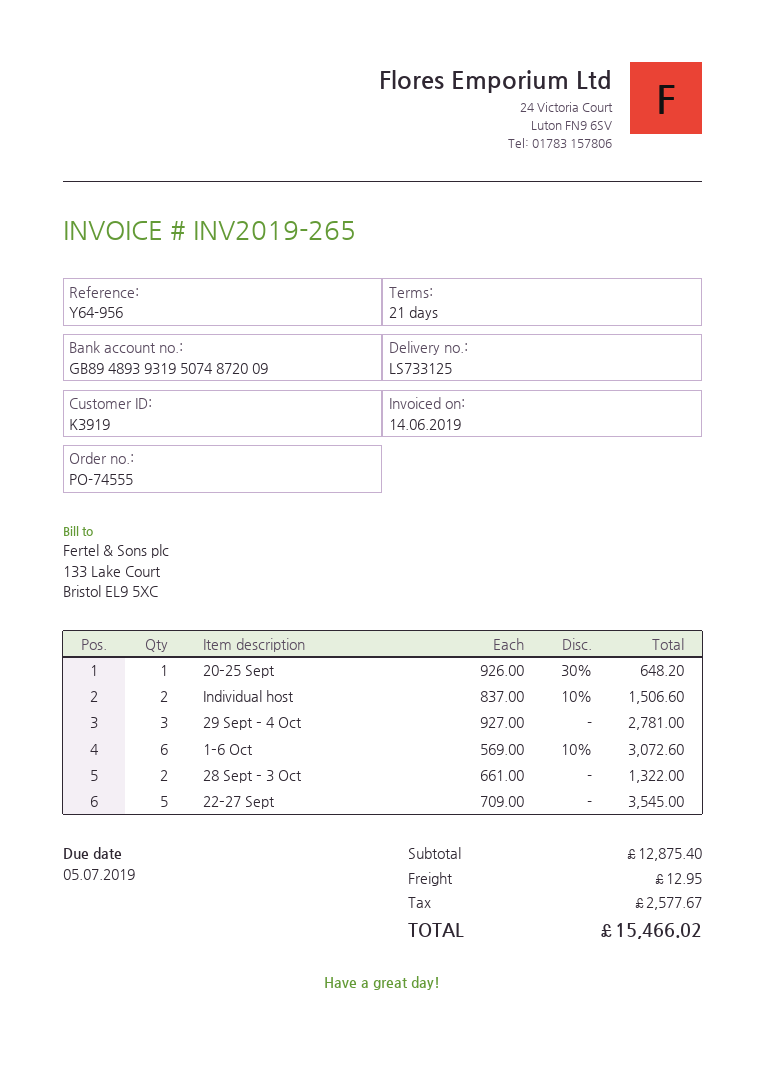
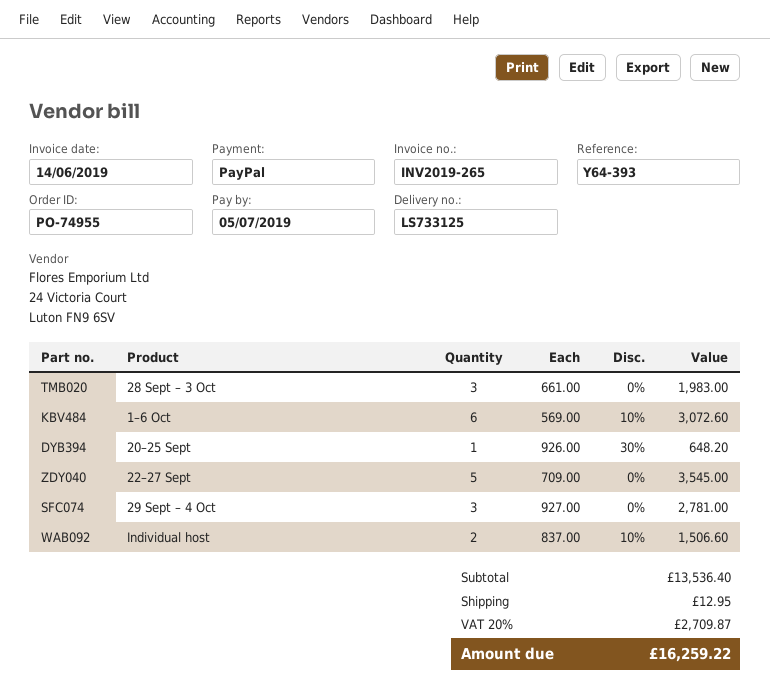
order number: PO-74555 -> PO-74955
reference: Y64-956 -> Y64-393
28 Sept – 3 Oct: 2 x 661.00 = 1322.00 -> 3 x 661.00 = 1983.00
subtotal: 12875.40 -> 13536.40
tax: 2577.67 -> 2709.87
total: 15466.02 -> 16259.22

